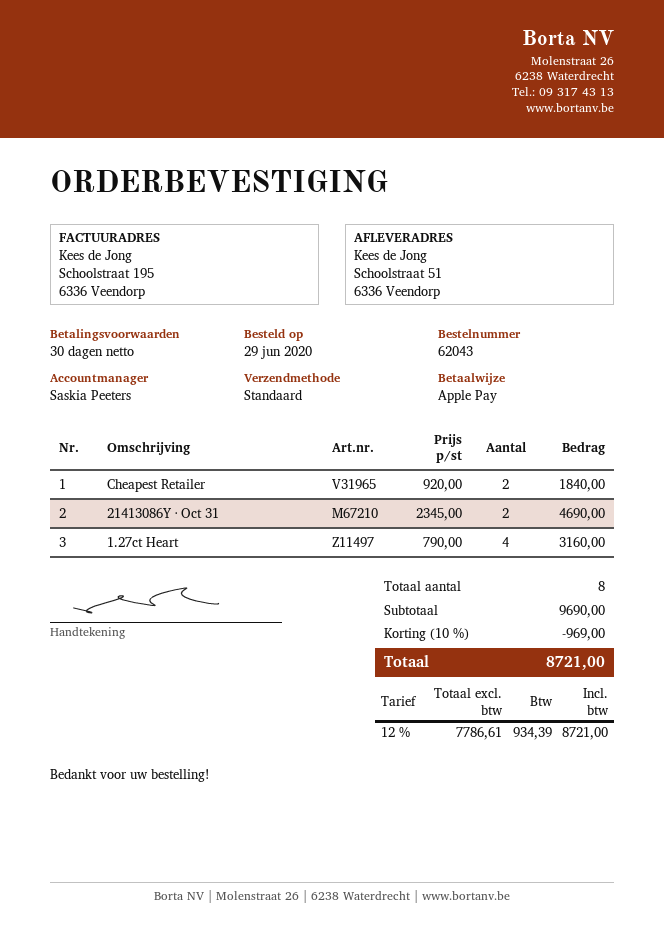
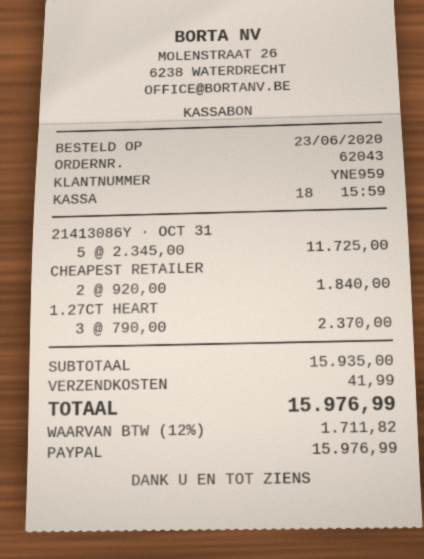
order date: 2020-06-29 -> 2020-06-23
payment method: Apple Pay -> PayPal
21413086Y · Oct 31: 2 x 2345.00 = 4690.00 -> 5 x 2345.00 = 11725.00
1.27ct Heart: 4 x 790.00 = 3160.00 -> 3 x 790.00 = 2370.00
subtotal: 9690.00 -> 15935.00
discount: 10% = 969.00 -> none
shipping: none -> 41.99
tax: 12% = 934.39 -> 12% = 1711.82
total: 8721.00 -> 15976.99

